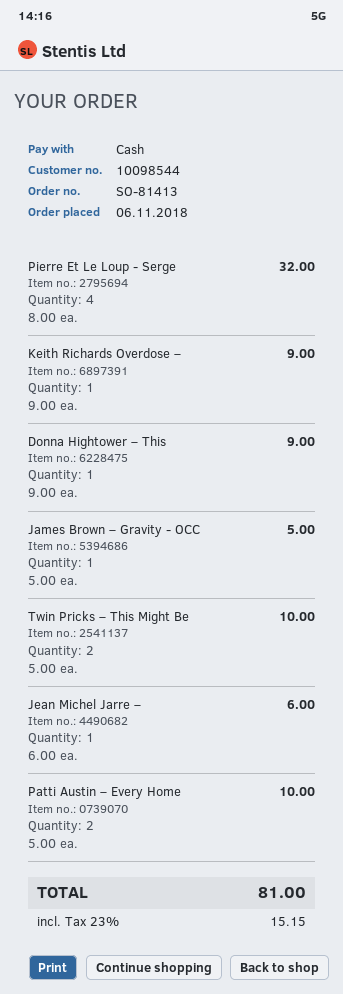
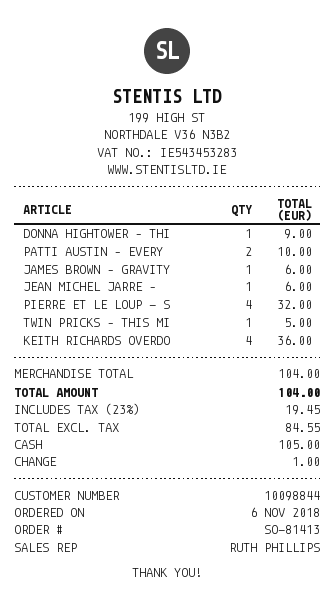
customer number: 10098544 -> 10098844
Keith Richards Overdose –: 1 for 9.00 -> 4 for 36.00
James Brown – Gravity - OCC: 1 for 5.00 -> 1 for 6.00
Twin Pricks – This Might Be: 2 for 10.00 -> 1 for 5.00
tax: 23% = 15.15 -> 23% = 19.45
total: 81.00 -> 104.00

